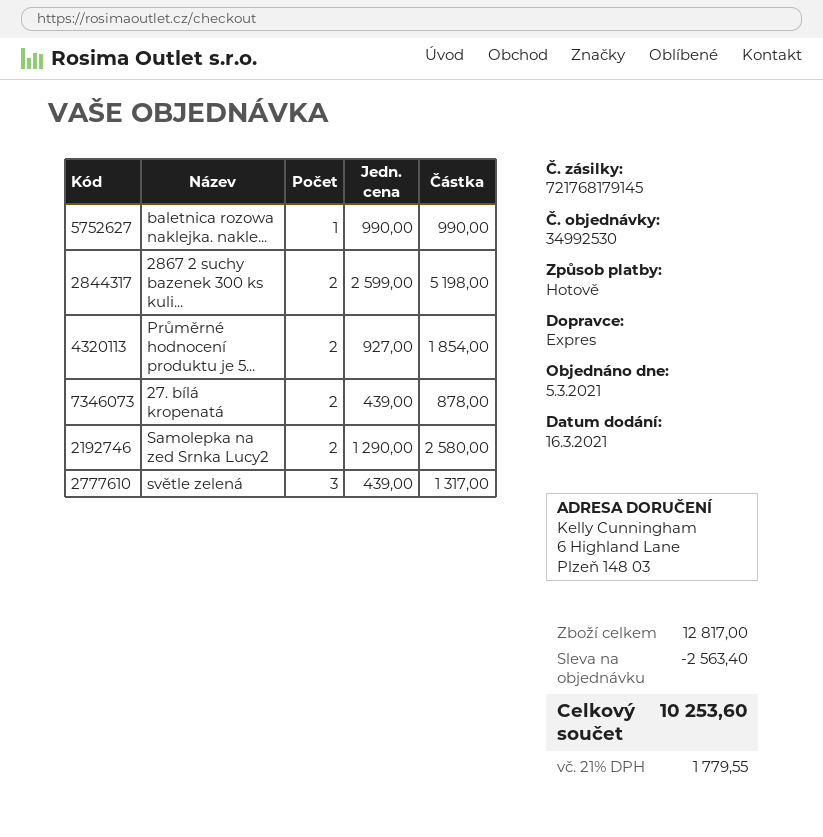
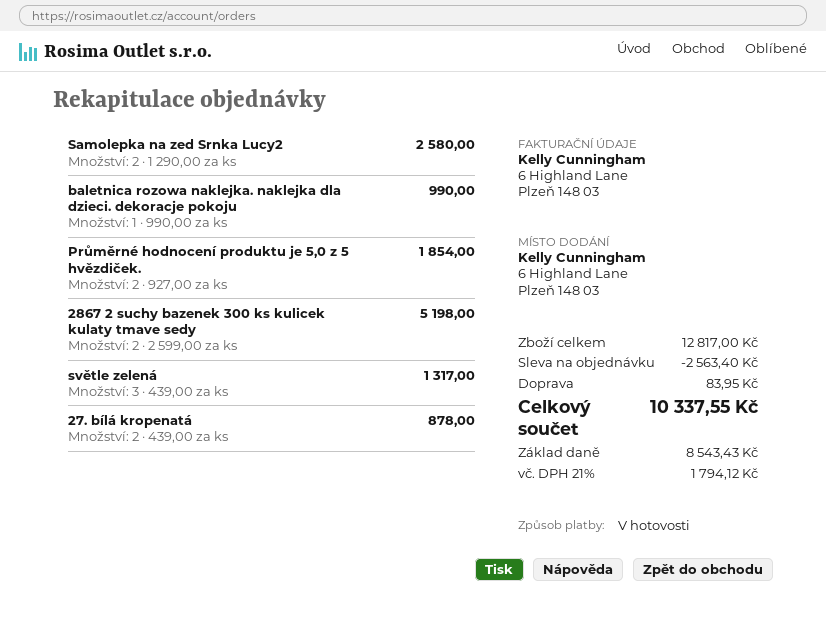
shipping: none -> 83.95
tax: 21% = 1779.55 -> 21% = 1794.12
total: 10253.60 -> 10337.55

